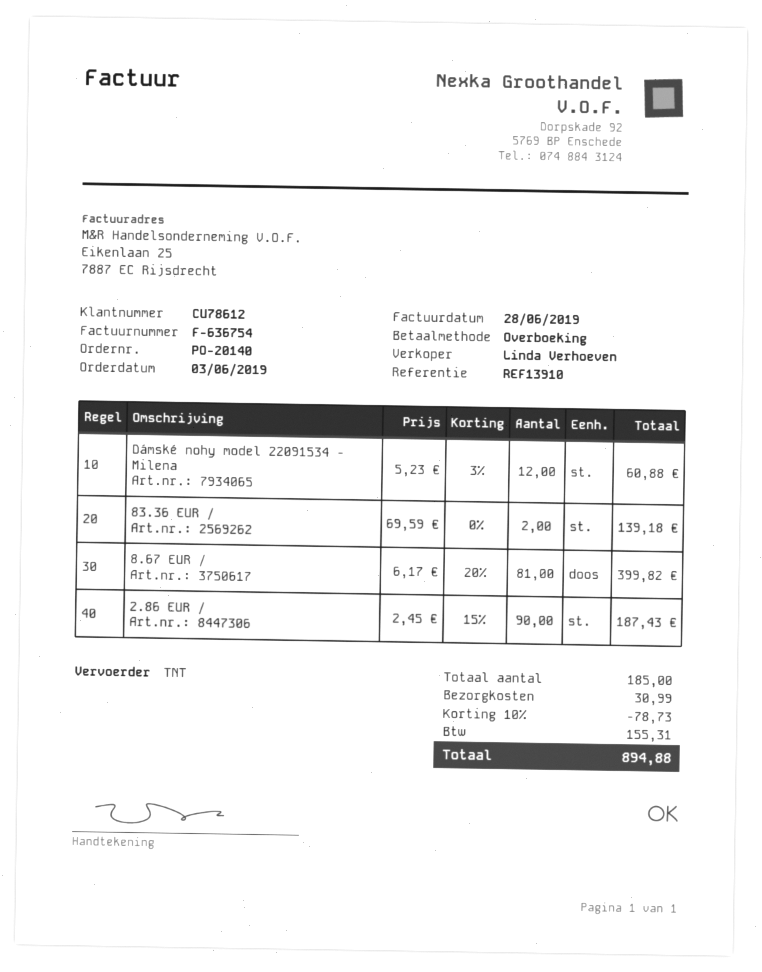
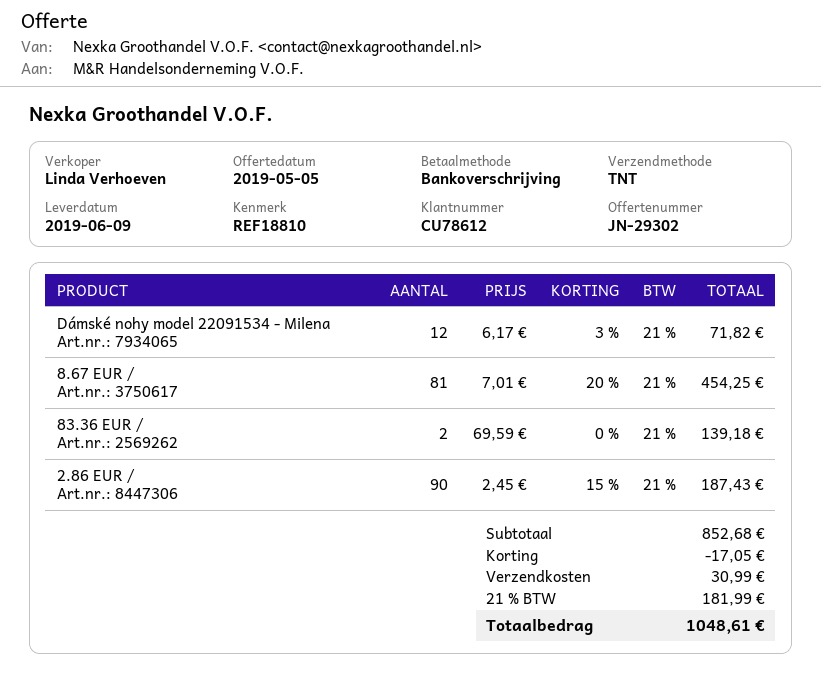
reference: REF13910 -> REF18810
Dámské nohy model 22091534 - Milena: 12 x 5.23 - 3% = 60.88 -> 12 x 6.17 - 3% = 71.82
8.67 EUR /: 81 x 6.17 - 20% = 399.82 -> 81 x 7.01 - 20% = 454.25
discount: 78.73 -> 17.05
tax: 155.31 -> 181.99
total: 894.88 -> 1048.61

